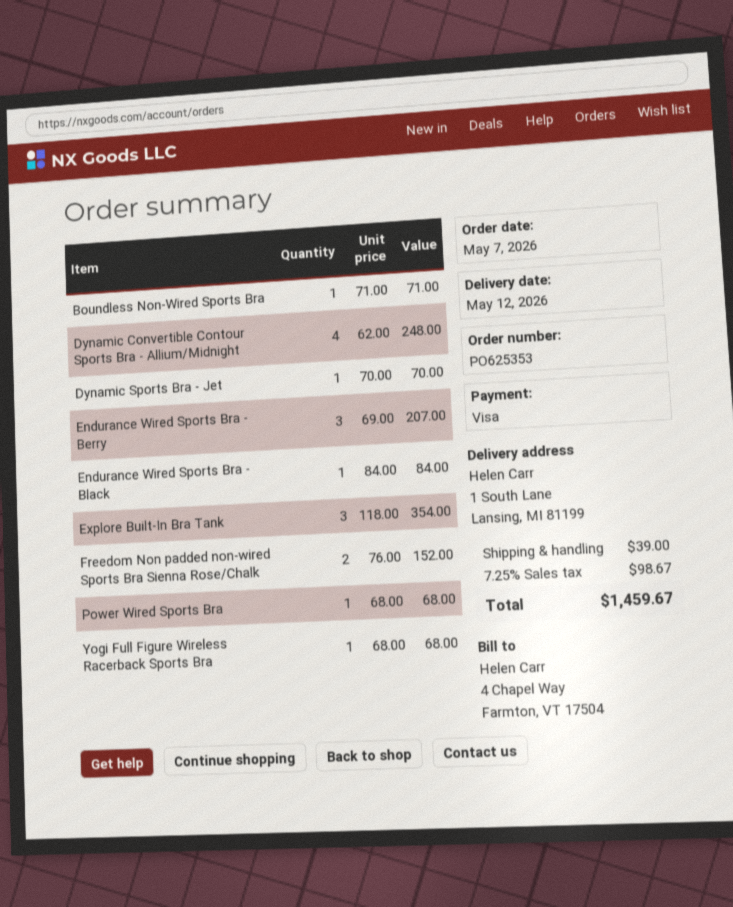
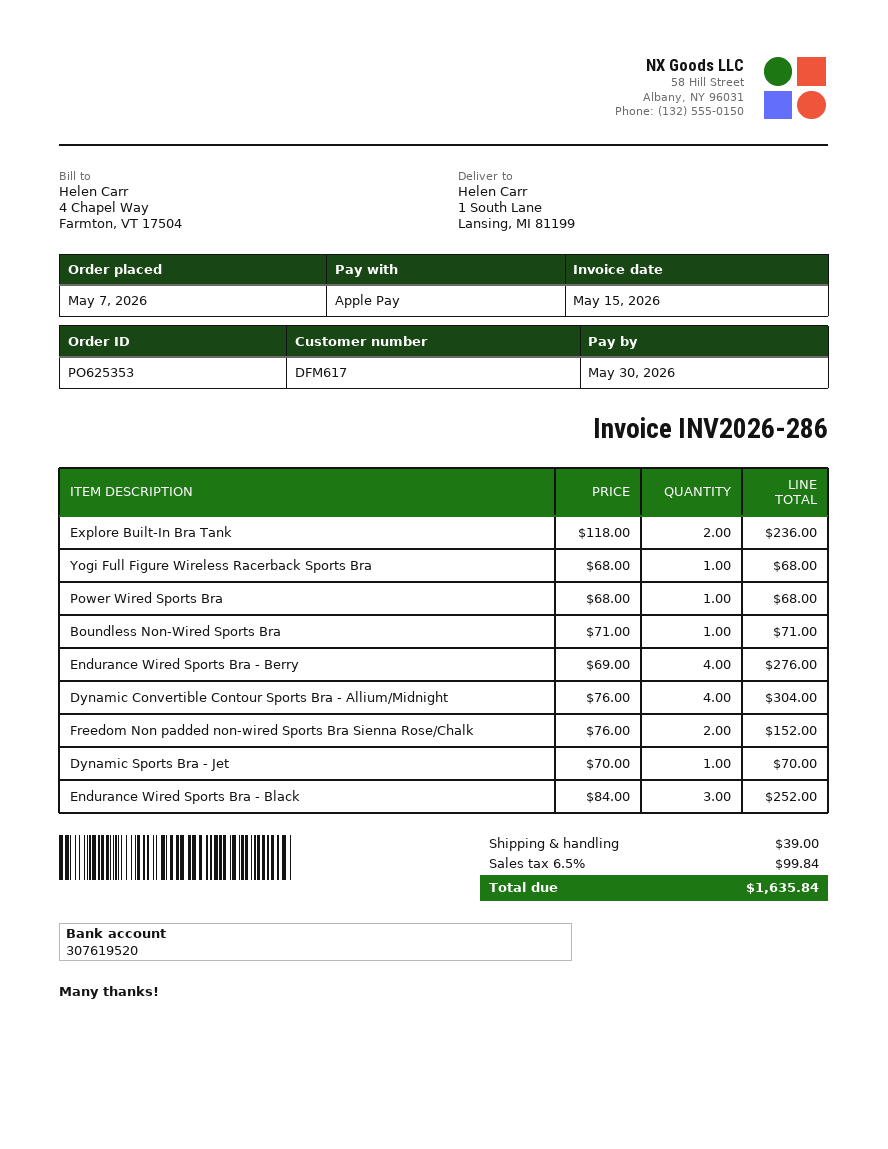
payment method: Visa -> Apple Pay
Dynamic Convertible Contour Sports Bra - Allium/Midnight: 4 x 62.00 = 248.00 -> 4 x 76.00 = 304.00
Endurance Wired Sports Bra - Berry: 3 x 69.00 = 207.00 -> 4 x 69.00 = 276.00
Endurance Wired Sports Bra - Black: 1 x 84.00 = 84.00 -> 3 x 84.00 = 252.00
Explore Built-In Bra Tank: 3 x 118.00 = 354.00 -> 2 x 118.00 = 236.00
tax: 7.25% = 98.67 -> 6.5% = 99.84
total: 1459.67 -> 1635.84

